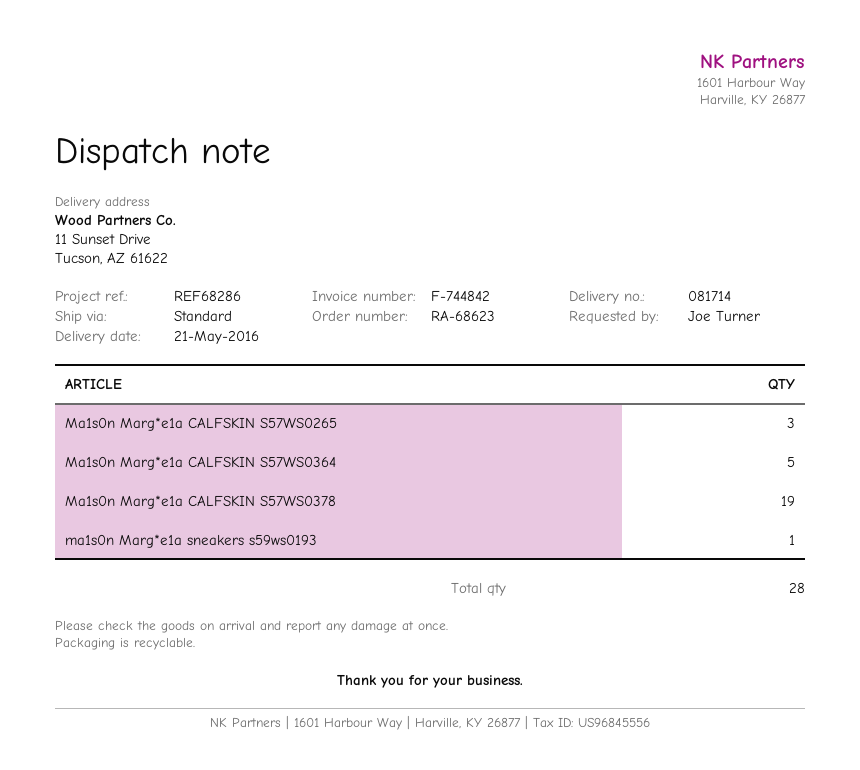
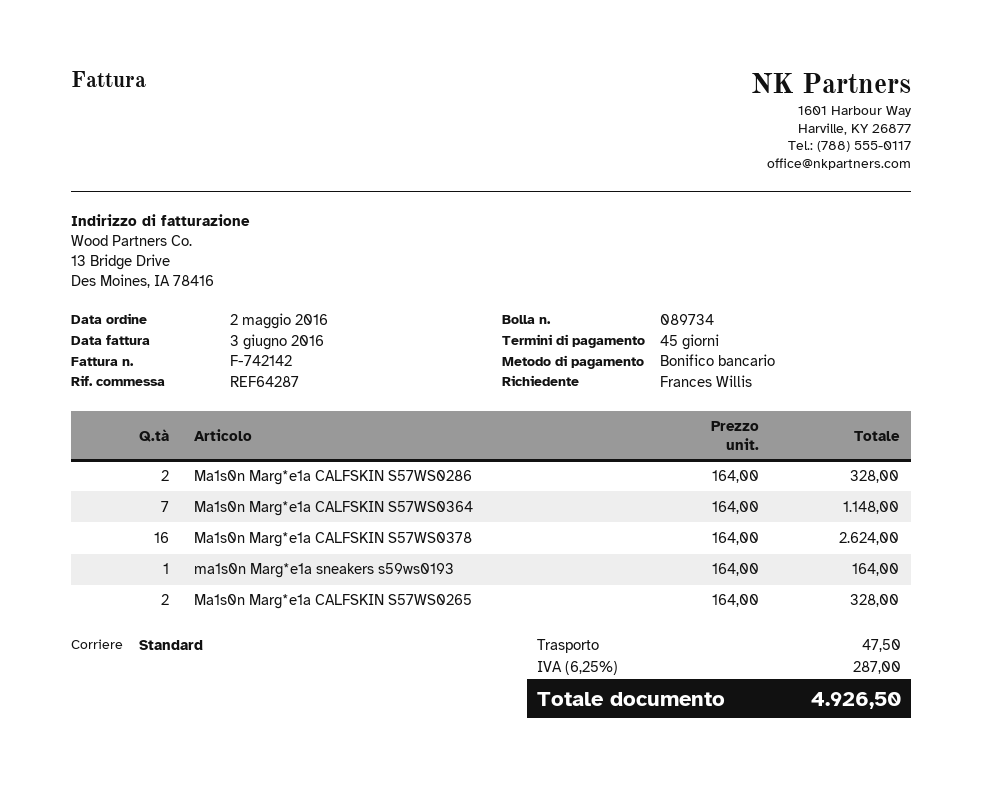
delivery note number: 081714 -> 089734
invoice number: F-744842 -> F-742142
reference: REF68286 -> REF64287
ordered by: Joe Turner -> Frances Willis
Ma1s0n Marg*e1a CALFSKIN S57WS0265: 3 -> 2
Ma1s0n Marg*e1a CALFSKIN S57WS0364: 5 -> 7
Ma1s0n Marg*e1a CALFSKIN S57WS0378: 19 -> 16
Ma1s0n Marg*e1a CALFSKIN S57WS0286: none -> 2

